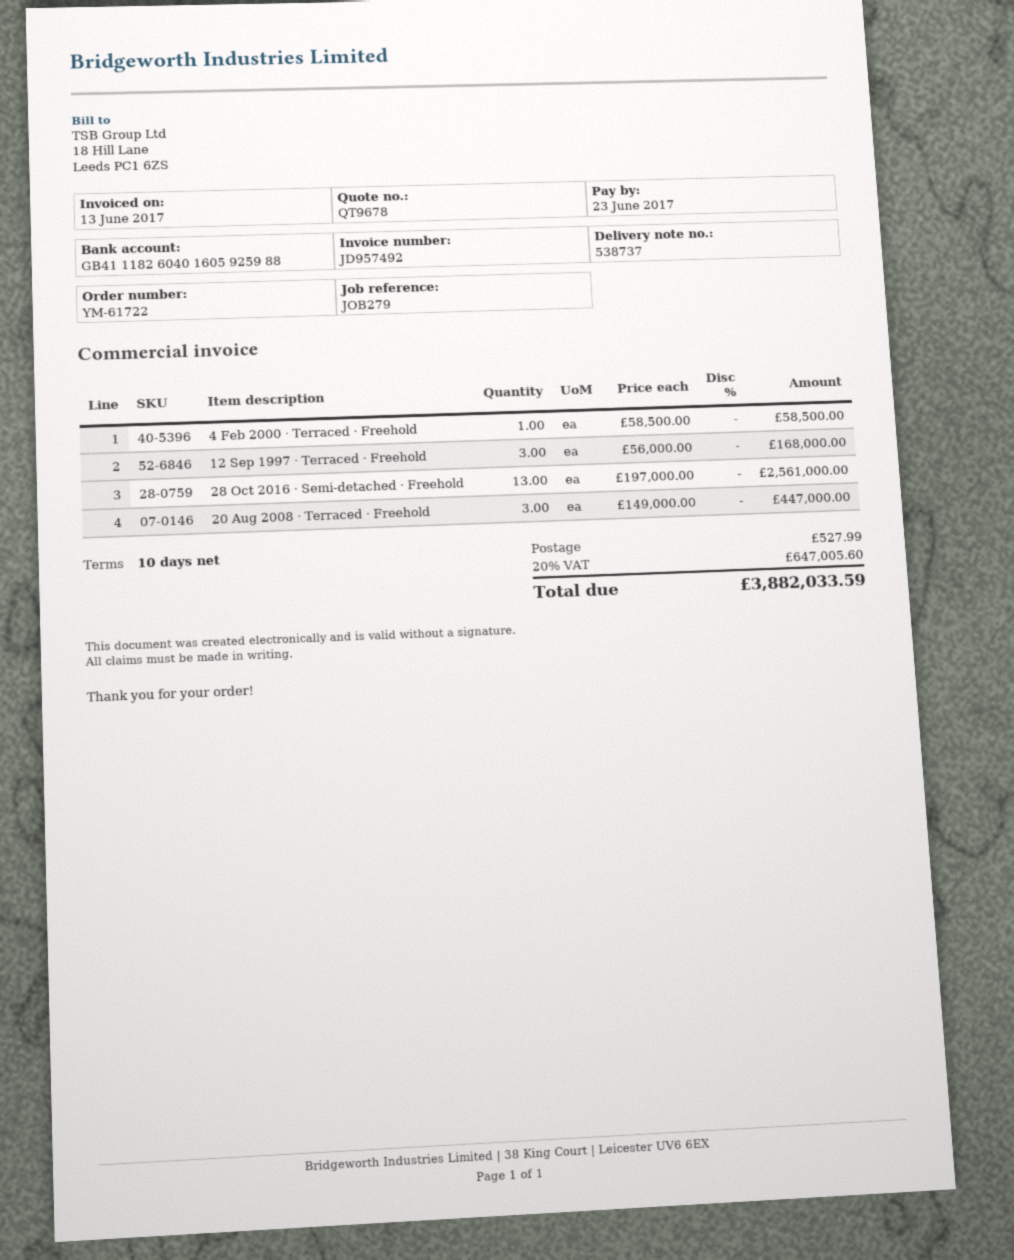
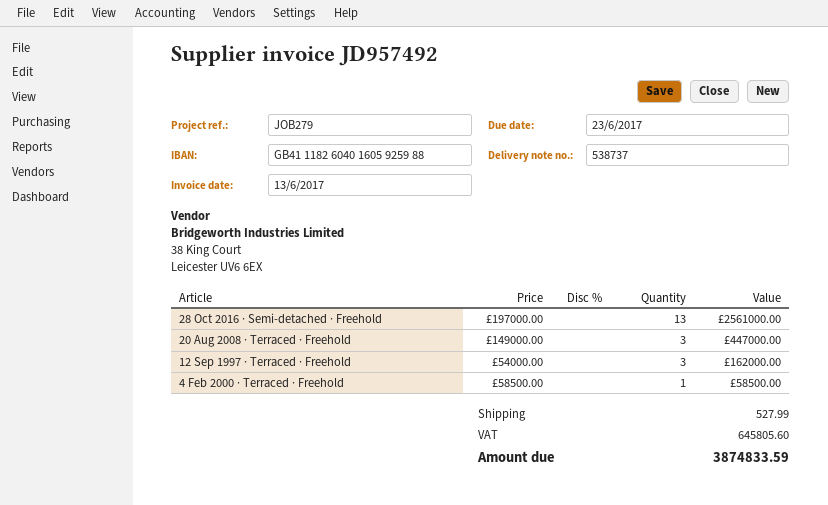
12 Sep 1997 · Terraced · Freehold: 3 x 56000.00 = 168000.00 -> 3 x 54000.00 = 162000.00
tax: 647005.60 -> 645805.60
total: 3882033.59 -> 3874833.59

